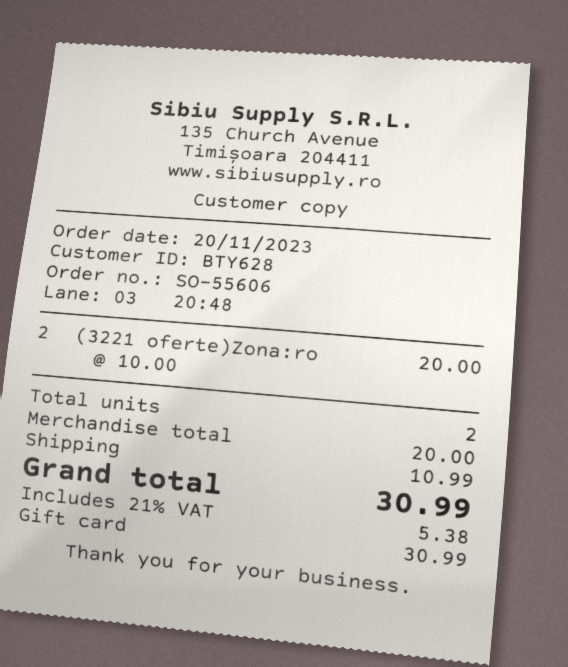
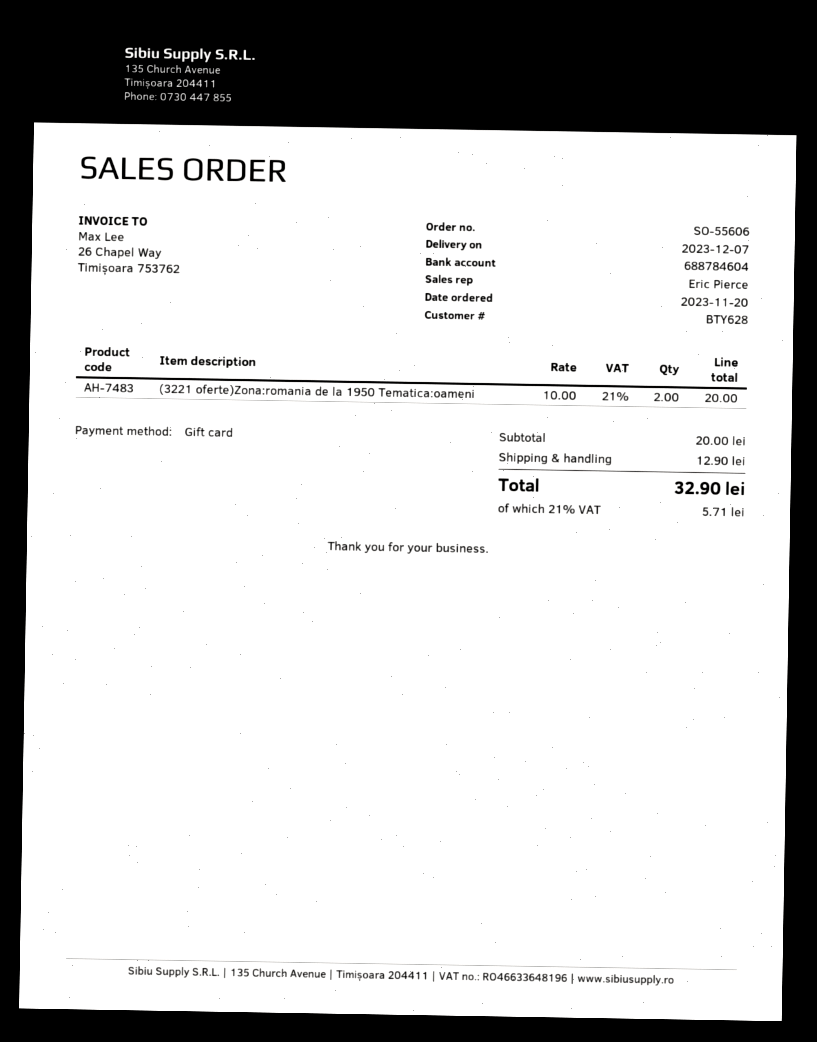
shipping: 10.99 -> 12.90
tax: 21% = 5.38 -> 21% = 5.71
total: 30.99 -> 32.90

